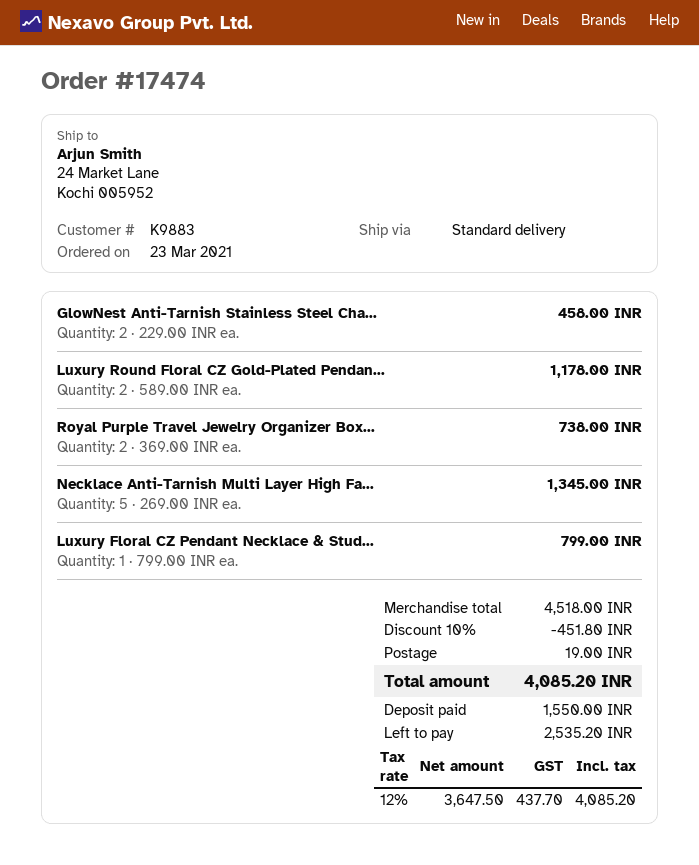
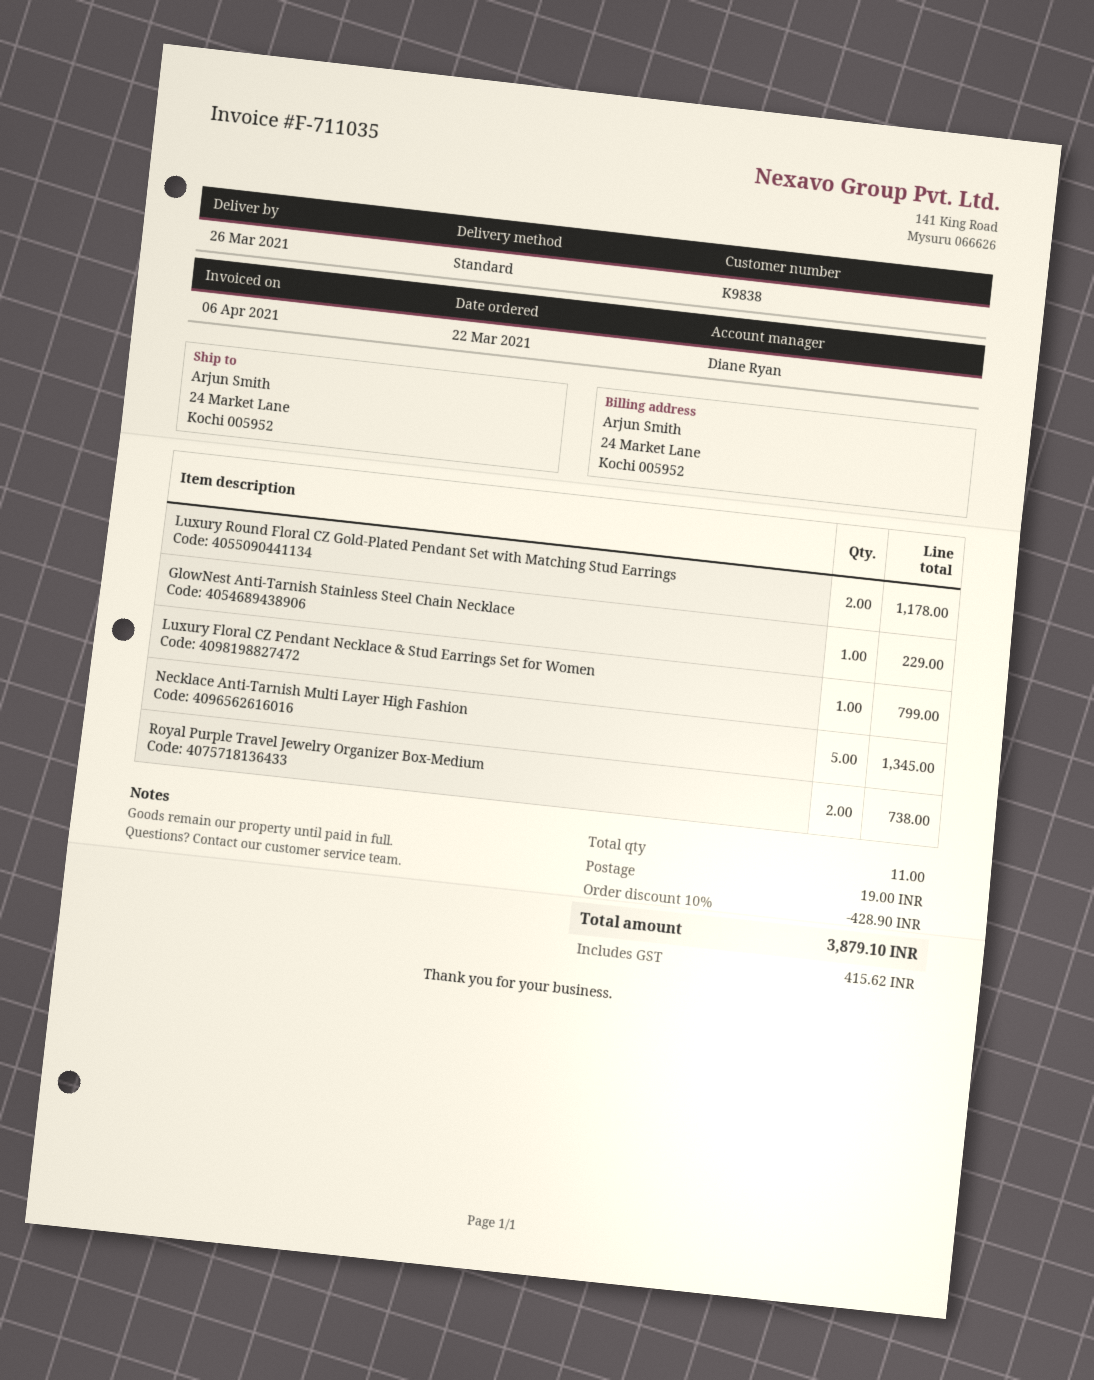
order date: 2021-03-23 -> 2021-03-22
customer number: K9883 -> K9838
GlowNest Anti-Tarnish Stainless Steel Cha...: 2 for 458.00 -> 1 for 229.00
discount: 10% = 451.80 -> 10% = 428.90
tax: 437.70 -> 415.62
total: 4085.20 -> 3879.10

